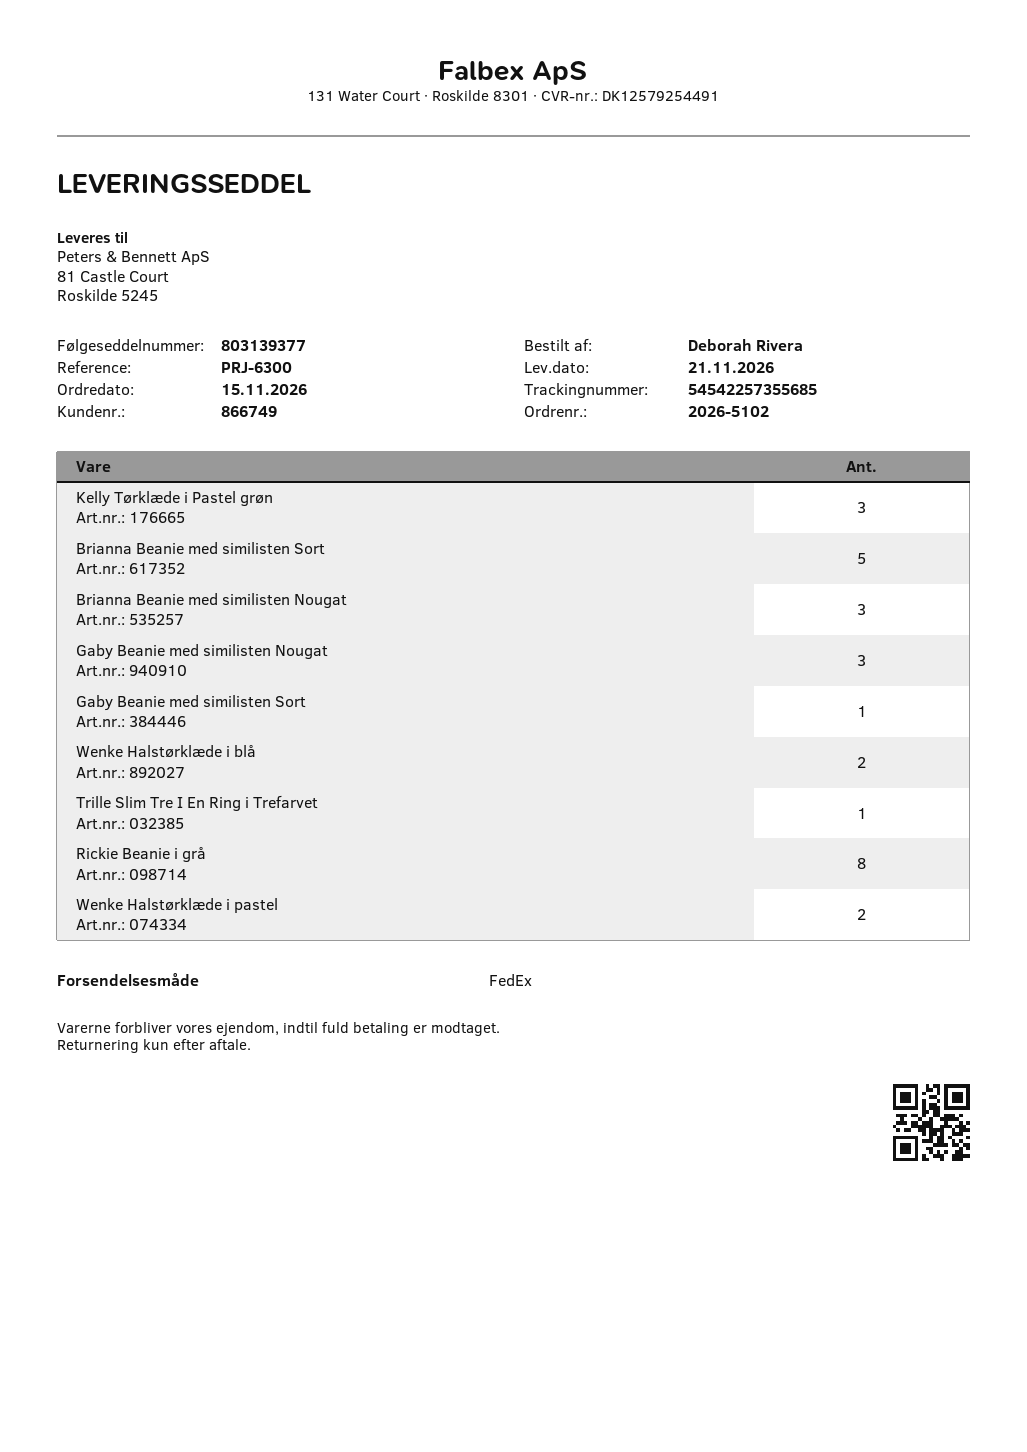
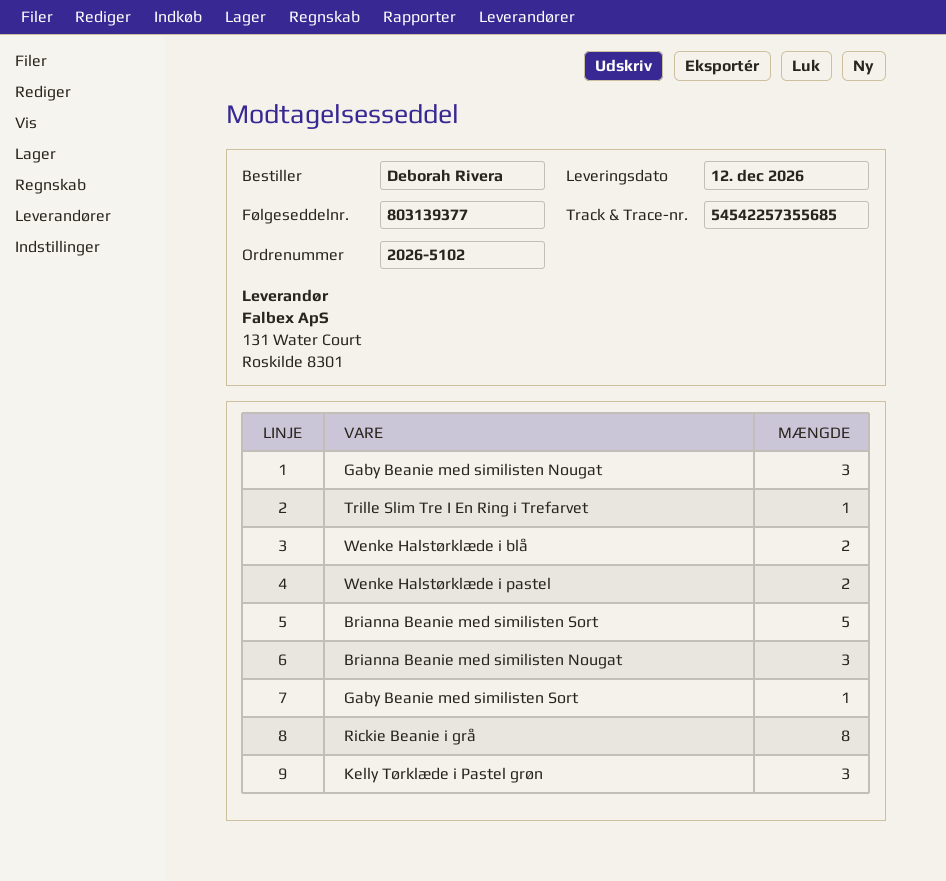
delivery date: 2026-11-21 -> 2026-12-12

